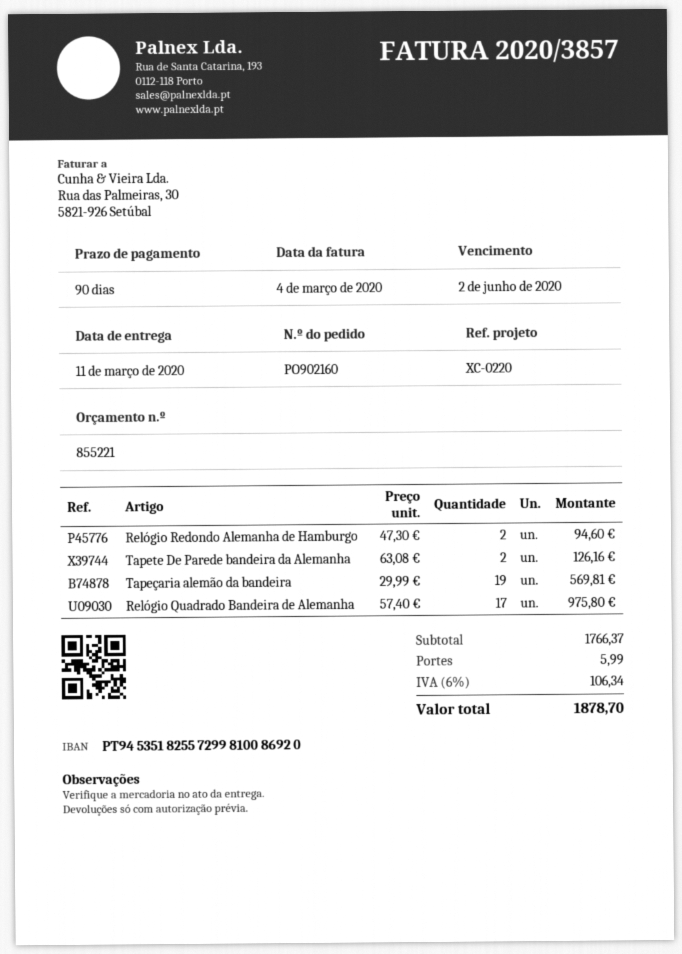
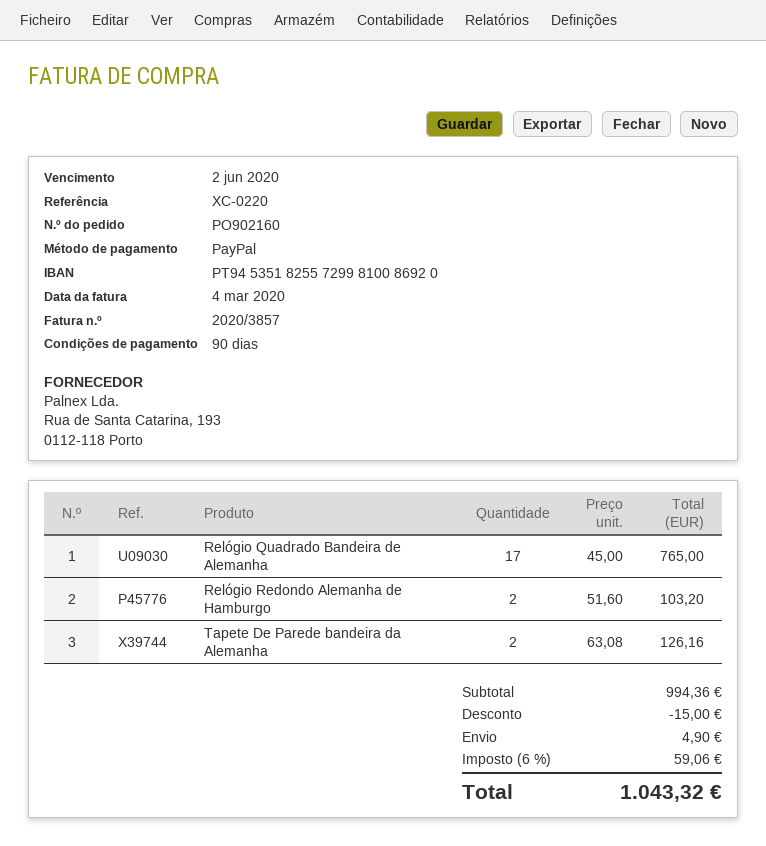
Relógio Redondo Alemanha de Hamburgo: 2 x 47.30 = 94.60 -> 2 x 51.60 = 103.20
Tapeçaria alemão da bandeira: 19 x 29.99 = 569.81 -> none
Relógio Quadrado Bandeira de Alemanha: 17 x 57.40 = 975.80 -> 17 x 45.00 = 765.00
subtotal: 1766.37 -> 994.36
discount: none -> 15.00
shipping: 5.99 -> 4.90
tax: 6% = 106.34 -> 6% = 59.06
total: 1878.70 -> 1043.32

